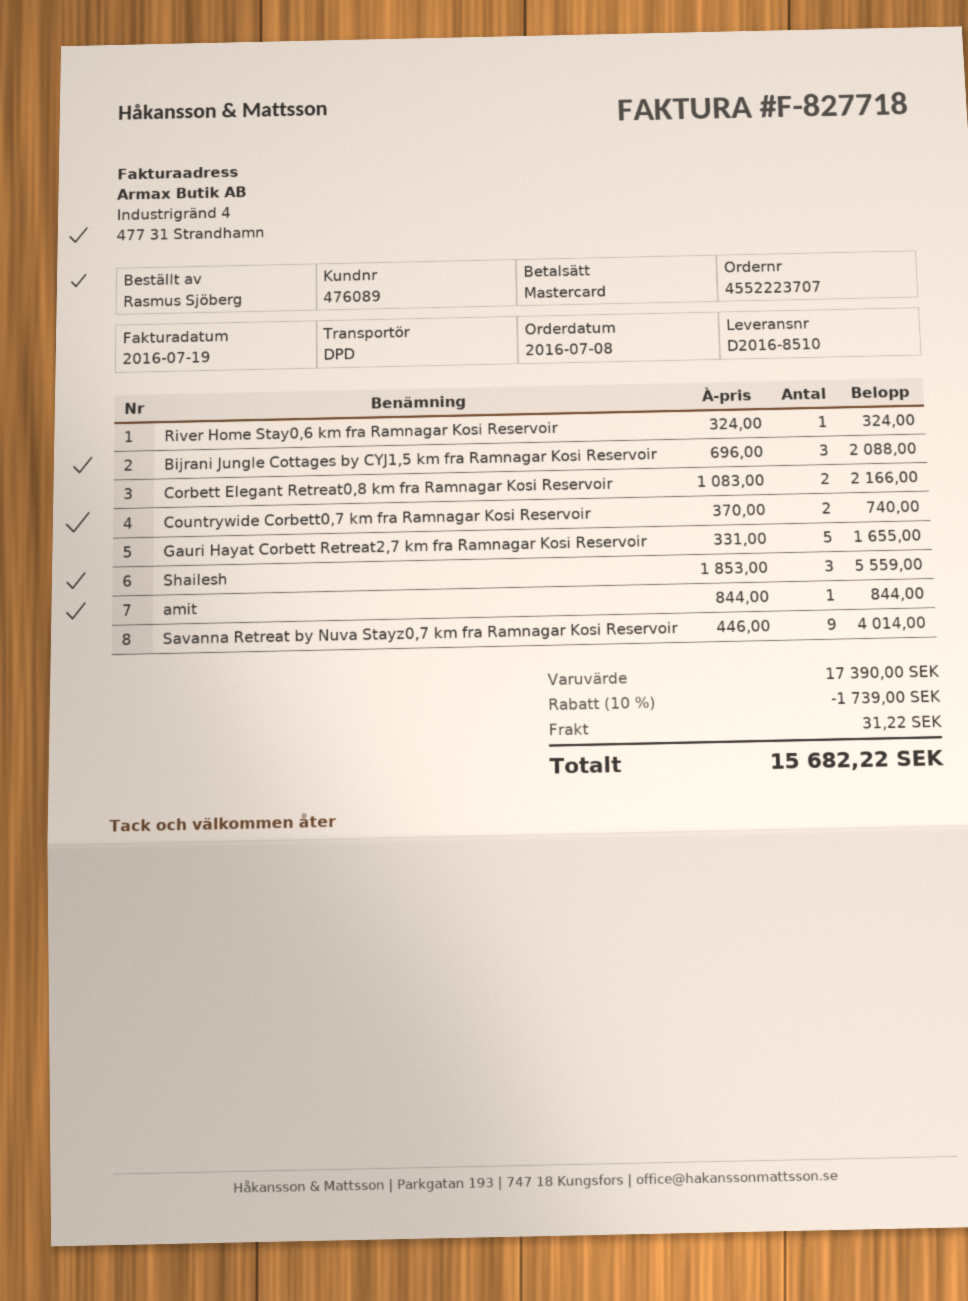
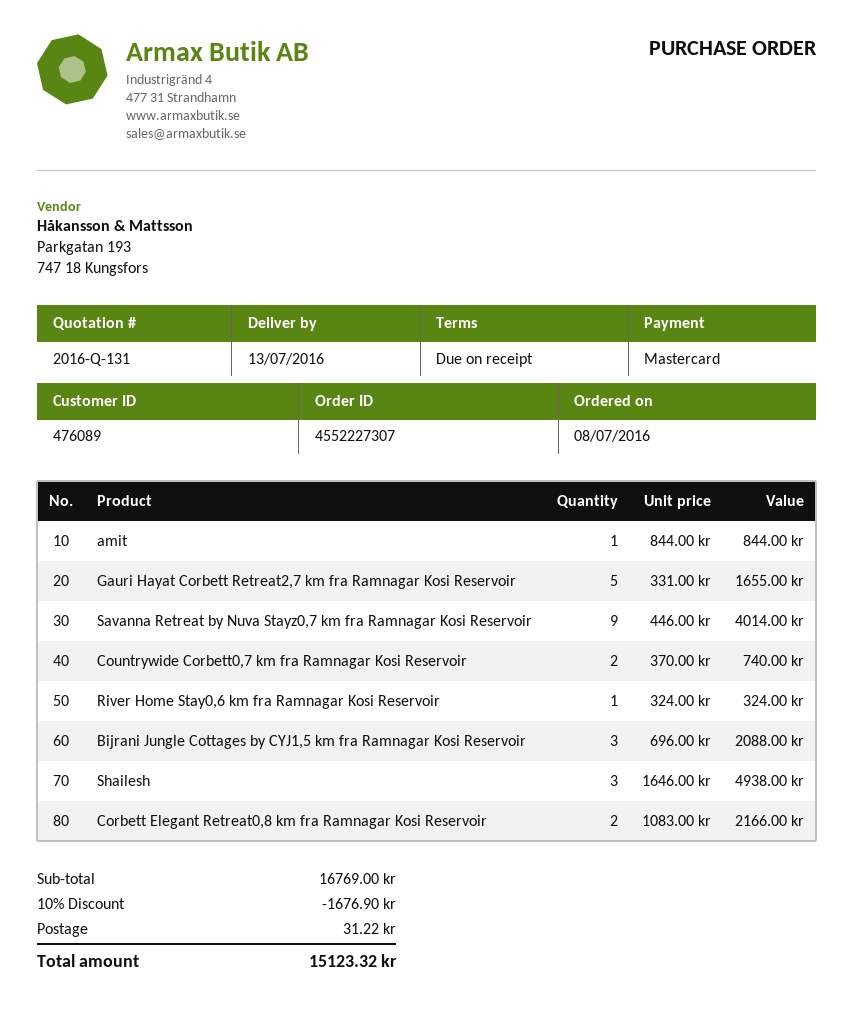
order number: 4552223707 -> 4552227307
Shailesh: 3 x 1853.00 = 5559.00 -> 3 x 1646.00 = 4938.00
subtotal: 17390.00 -> 16769.00
discount: 10% = 1739.00 -> 10% = 1676.90
total: 15682.22 -> 15123.32

